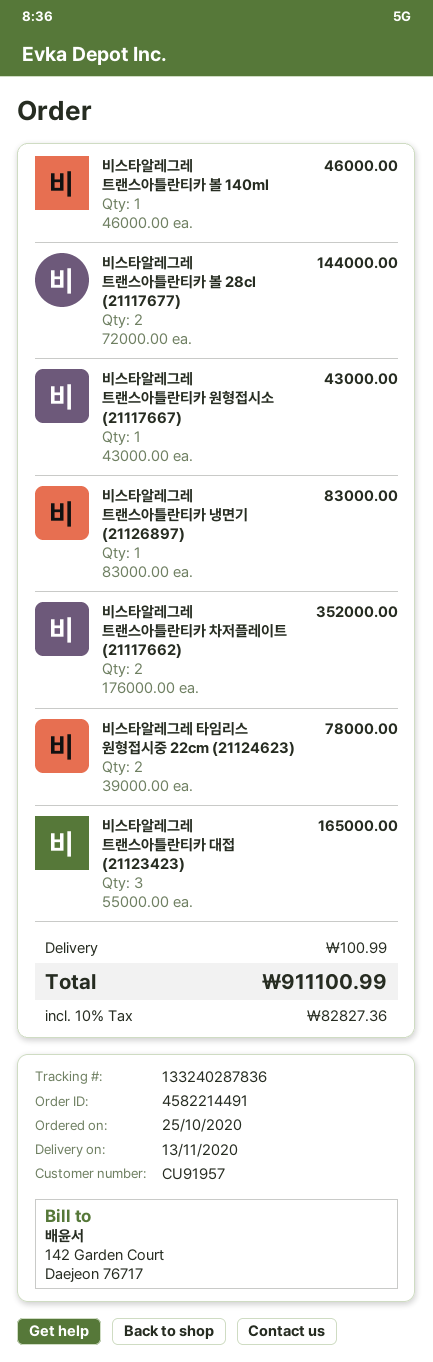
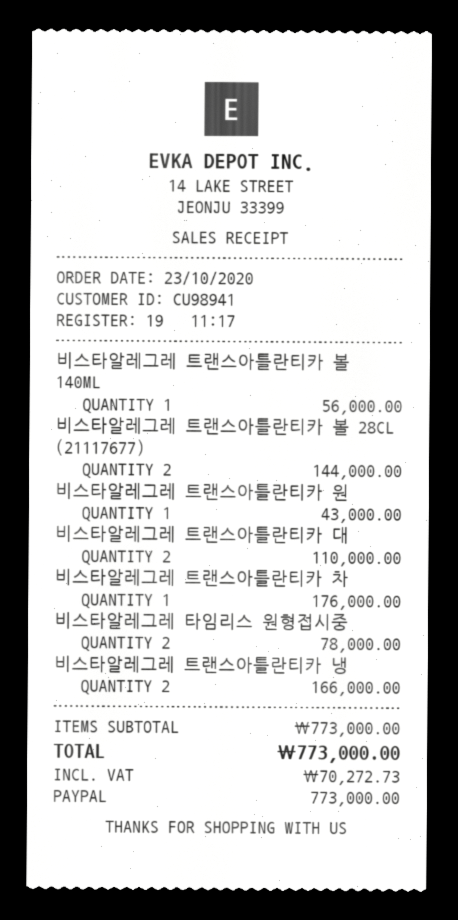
order date: 2020-10-25 -> 2020-10-23
customer number: CU91957 -> CU98941
비스타알레그레 트랜스아틀란티카 볼 140ml: 1 for 46000.00 -> 1 for 56000.00
비스타알레그레 트랜스아틀란티카 냉면기 (21126897): 1 for 83000.00 -> 2 for 166000.00
비스타알레그레 트랜스아틀란티카 차저플레이트 (21117662): 2 for 352000.00 -> 1 for 176000.00
비스타알레그레 트랜스아틀란티카 대접 (21123423): 3 for 165000.00 -> 2 for 110000.00
shipping: 100.99 -> none
tax: 82827.36 -> 70272.73
total: 911100.99 -> 773000.00

